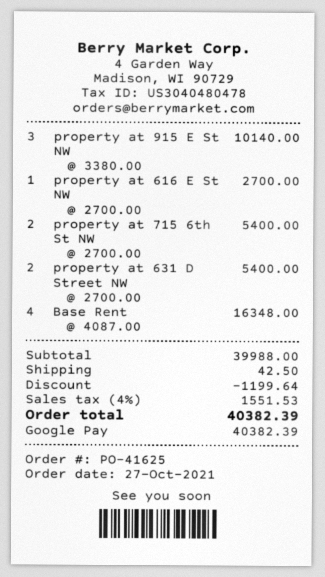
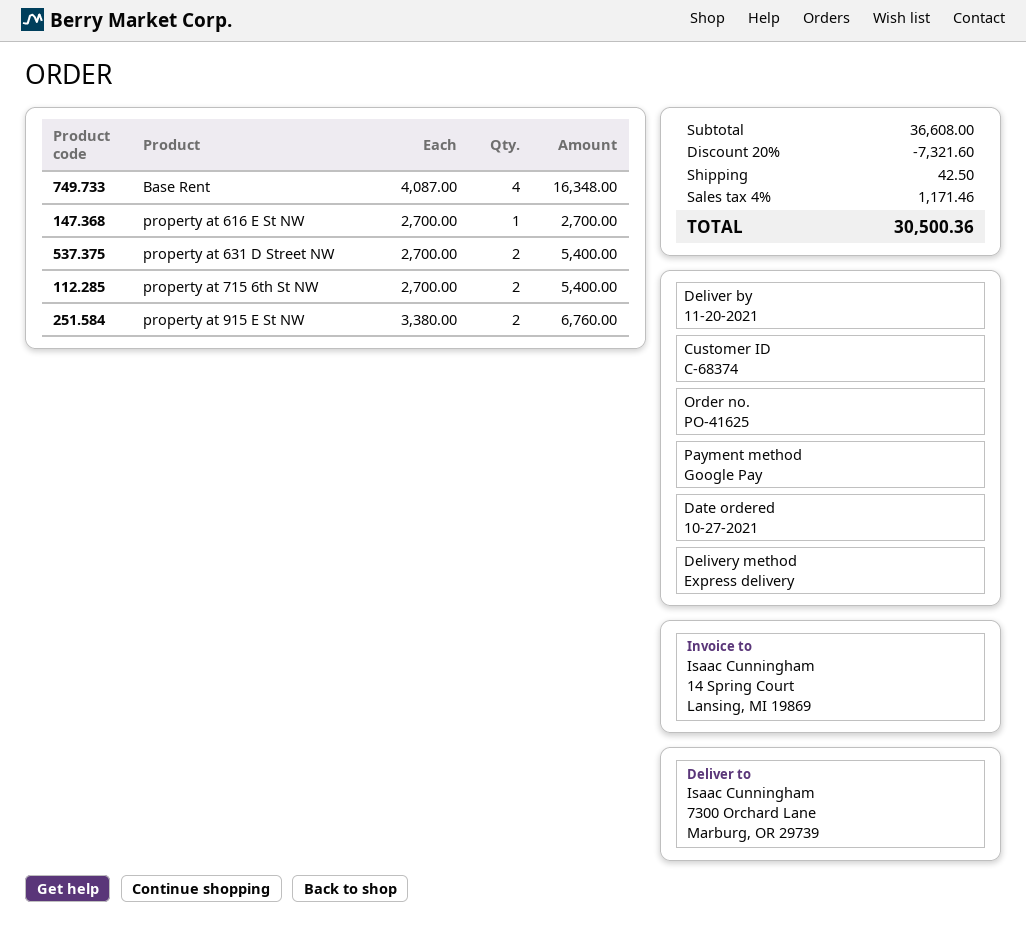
property at 915 E St NW: 3 x 3380.00 = 10140.00 -> 2 x 3380.00 = 6760.00
subtotal: 39988.00 -> 36608.00
discount: 1199.64 -> 7321.60
tax: 4% = 1551.53 -> 4% = 1171.46
total: 40382.39 -> 30500.36

